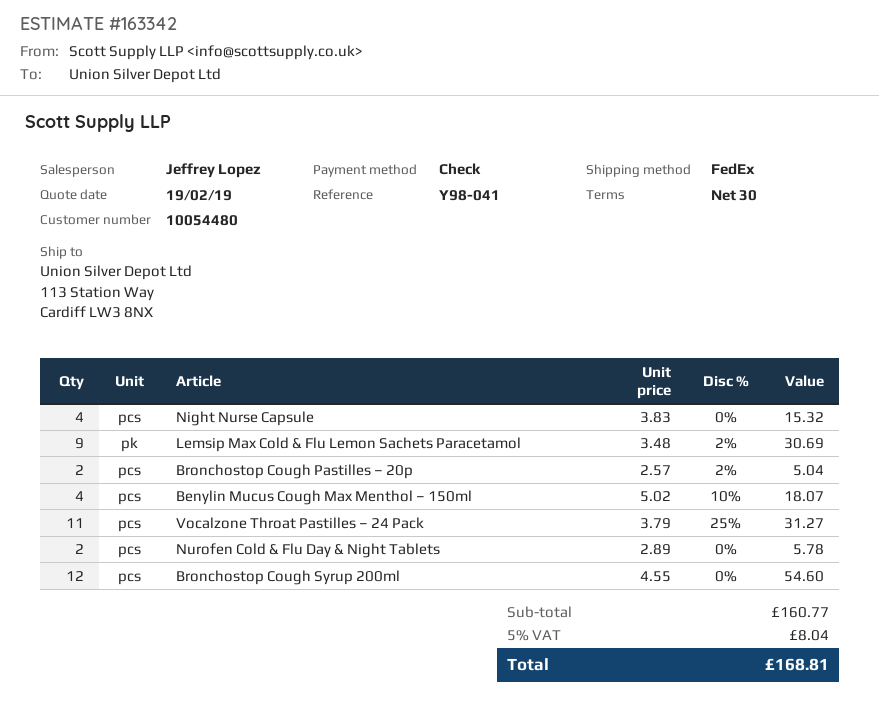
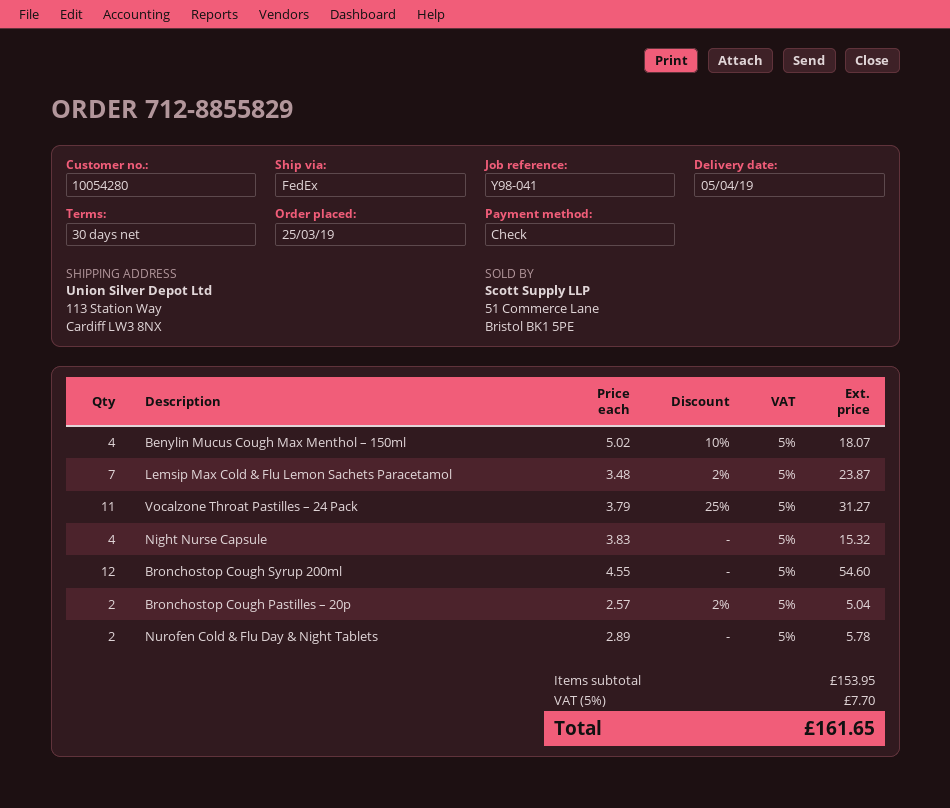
customer number: 10054480 -> 10054280
Lemsip Max Cold & Flu Lemon Sachets Paracetamol: 9 x 3.48 - 2% = 30.69 -> 7 x 3.48 - 2% = 23.87
subtotal: 160.77 -> 153.95
tax: 5% = 8.04 -> 5% = 7.70
total: 168.81 -> 161.65

